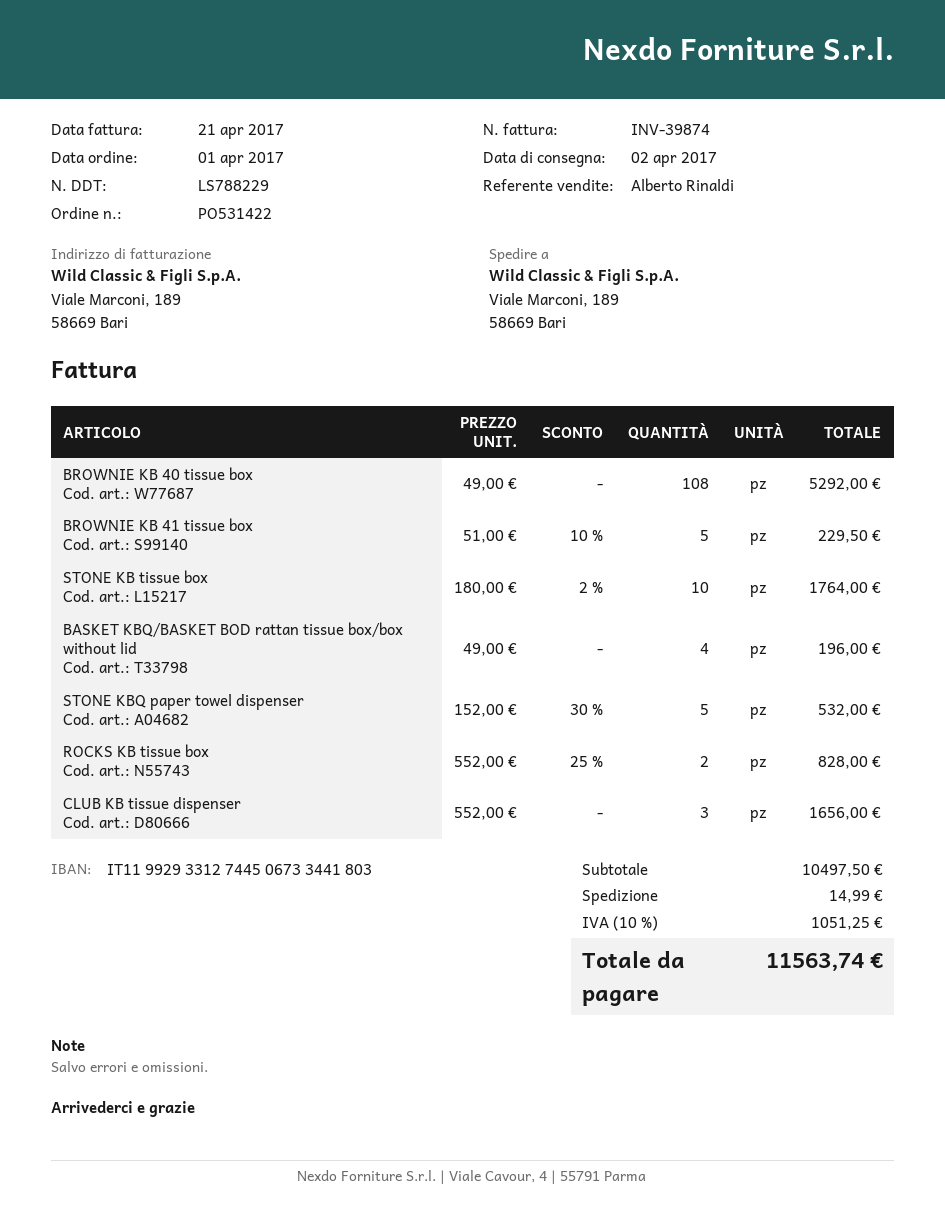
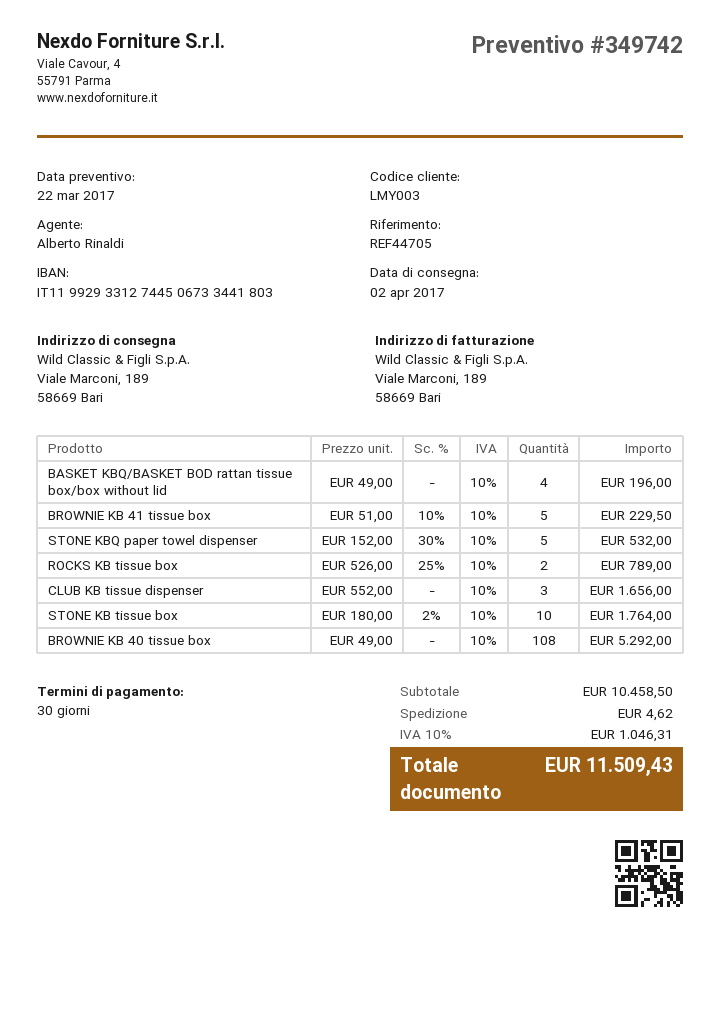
ROCKS KB tissue box: 2 x 552.00 - 25% = 828.00 -> 2 x 526.00 - 25% = 789.00
subtotal: 10497.50 -> 10458.50
shipping: 14.99 -> 4.62
tax: 10% = 1051.25 -> 10% = 1046.31
total: 11563.74 -> 11509.43

